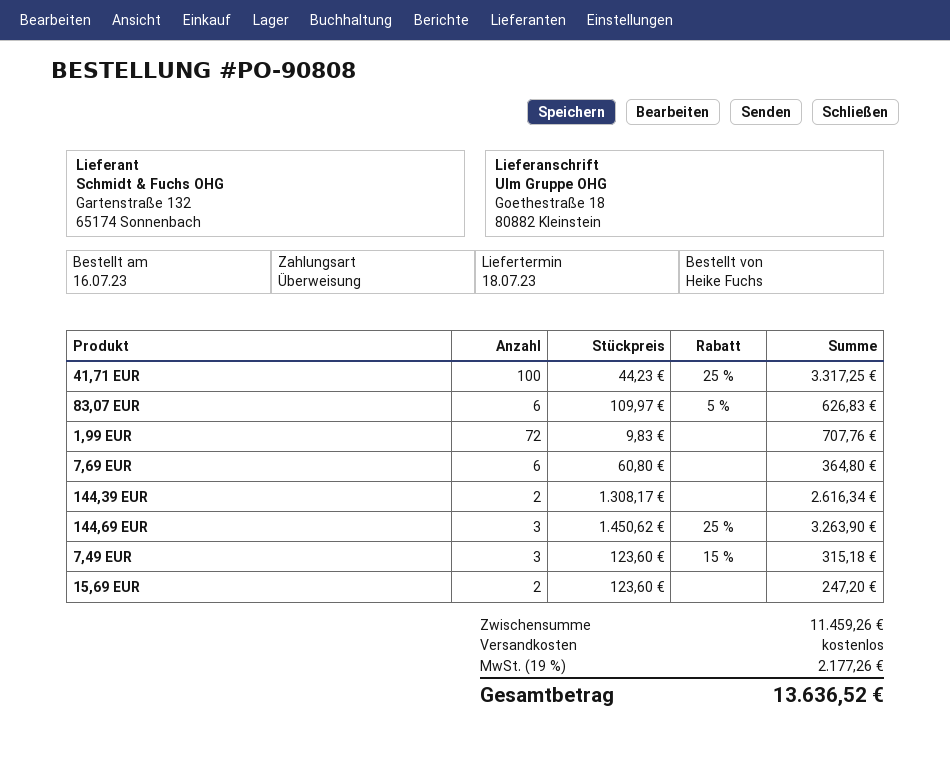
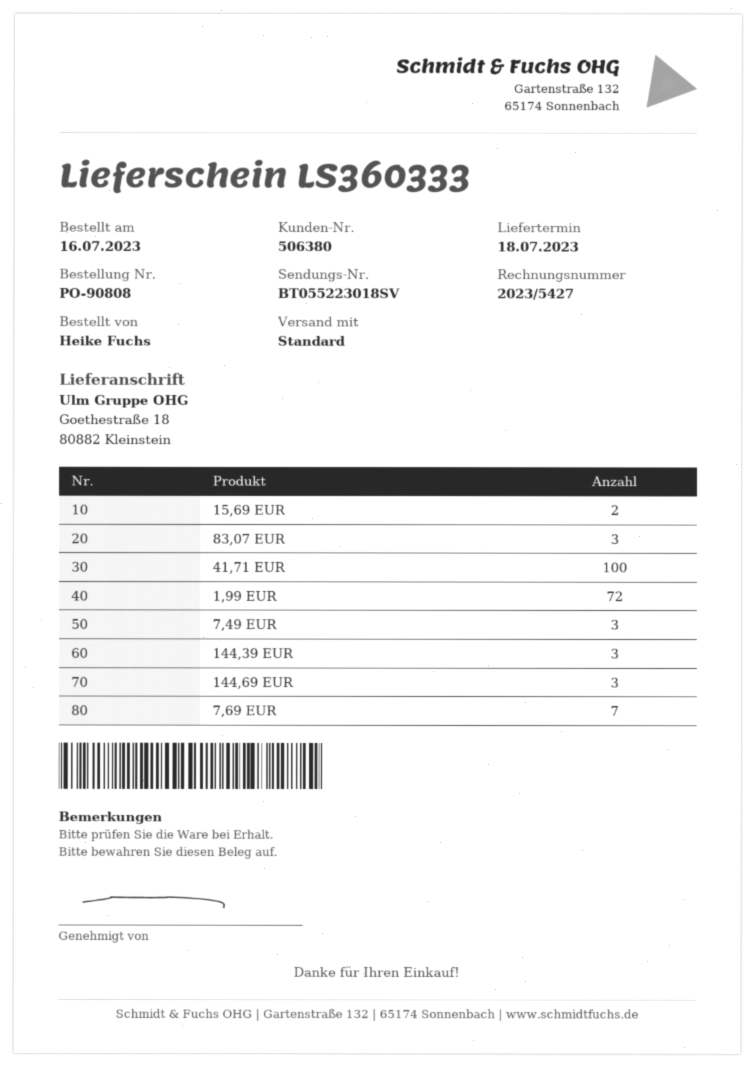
83,07 EUR: 6 -> 3
7,69 EUR: 6 -> 7
144,39 EUR: 2 -> 3

